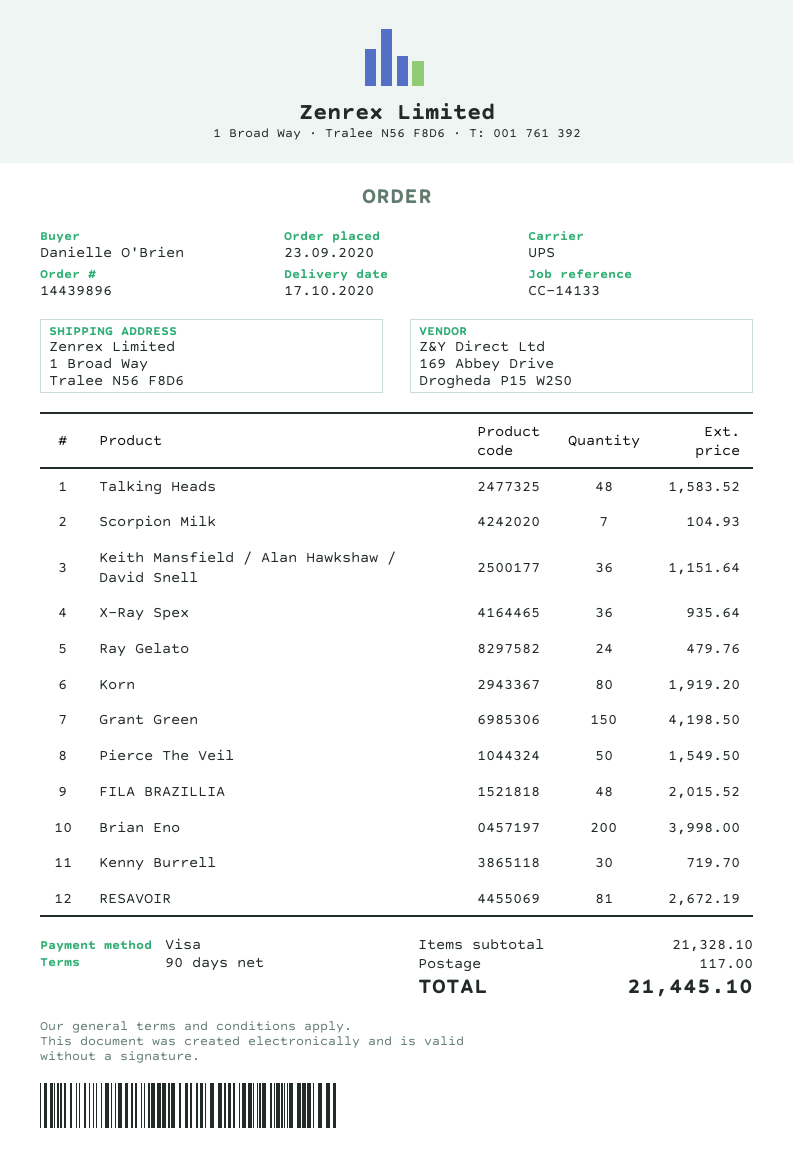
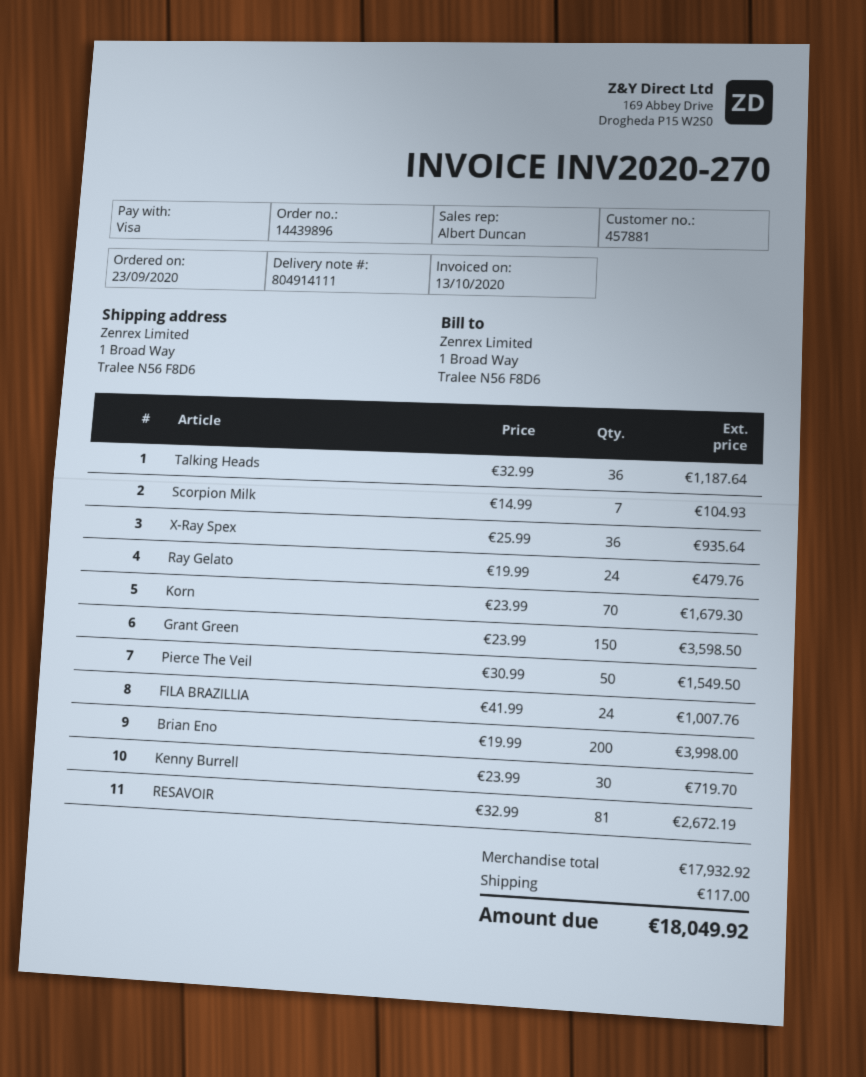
Talking Heads: 48 for 1583.52 -> 36 for 1187.64
Keith Mansfield / Alan Hawkshaw / David Snell: 36 for 1151.64 -> none
Korn: 80 for 1919.20 -> 70 for 1679.30
Grant Green: 150 for 4198.50 -> 150 for 3598.50
FILA BRAZILLIA: 48 for 2015.52 -> 24 for 1007.76
subtotal: 21328.10 -> 17932.92
total: 21445.10 -> 18049.92

